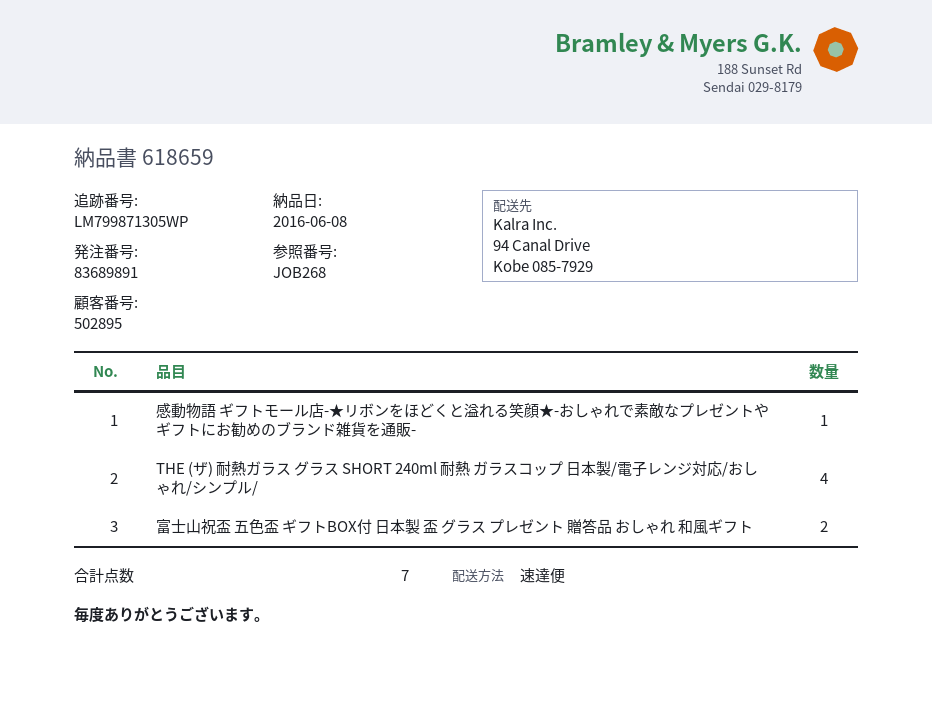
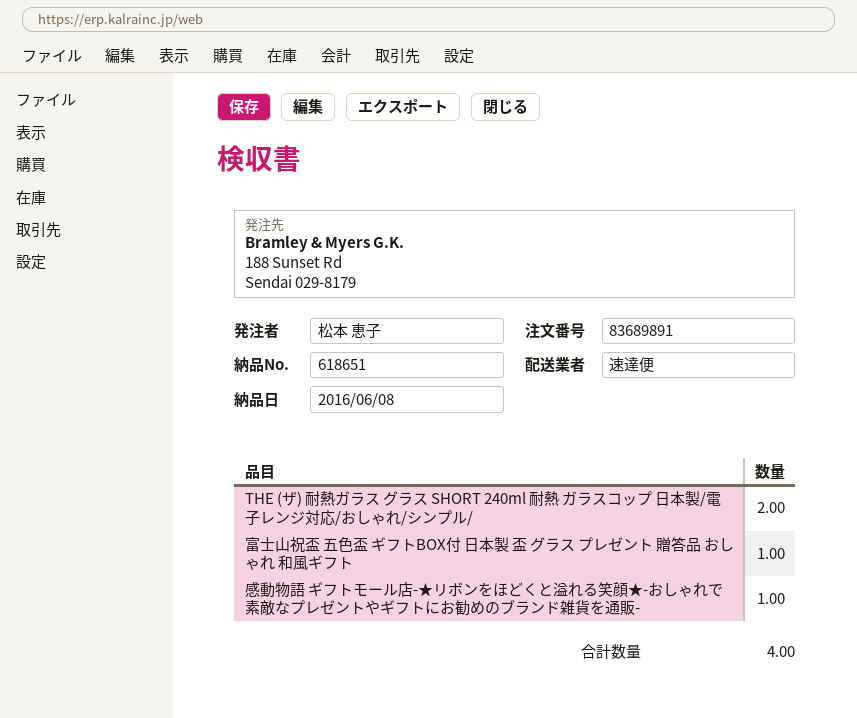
delivery note number: 618659 -> 618651
THE (ザ) 耐熱ガラス グラス SHORT 240ml 耐熱 ガラスコップ 日本製/電子レンジ対応/おしゃれ/シンプル/: 4 -> 2
富士山祝盃 五色盃 ギフトBOX付 日本製 盃 グラス プレゼント 贈答品 おしゃれ 和風ギフト: 2 -> 1
total quantity: 7 -> 4

